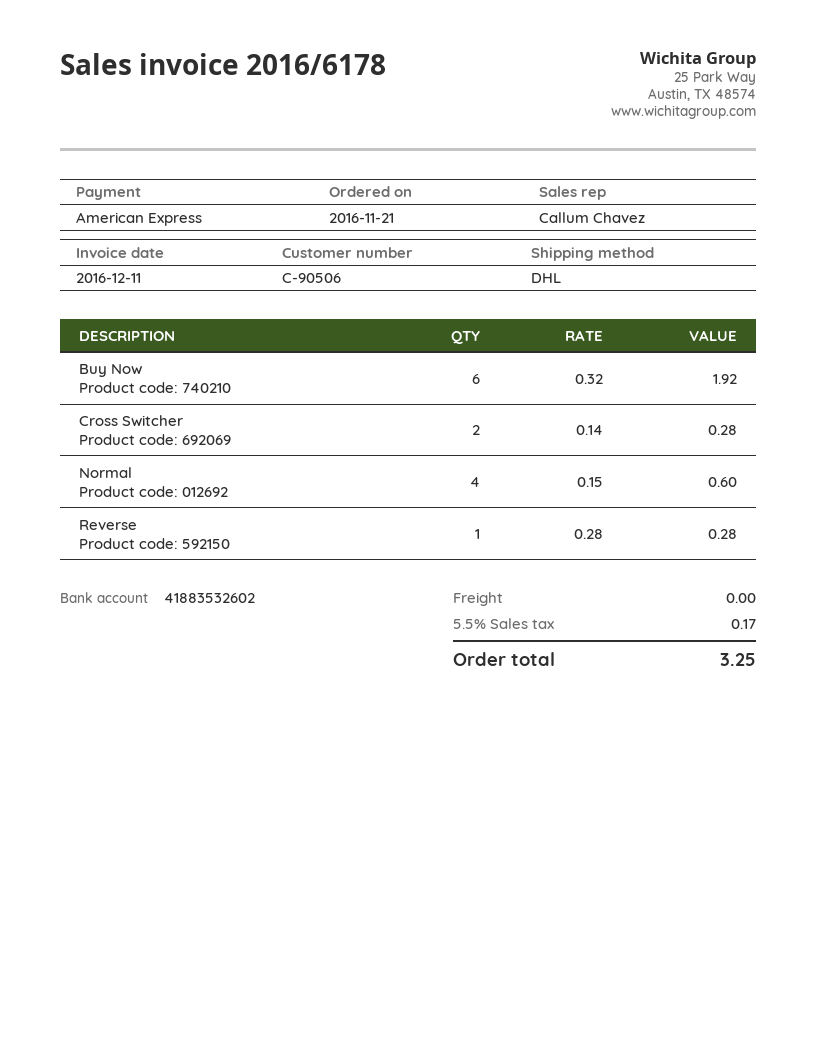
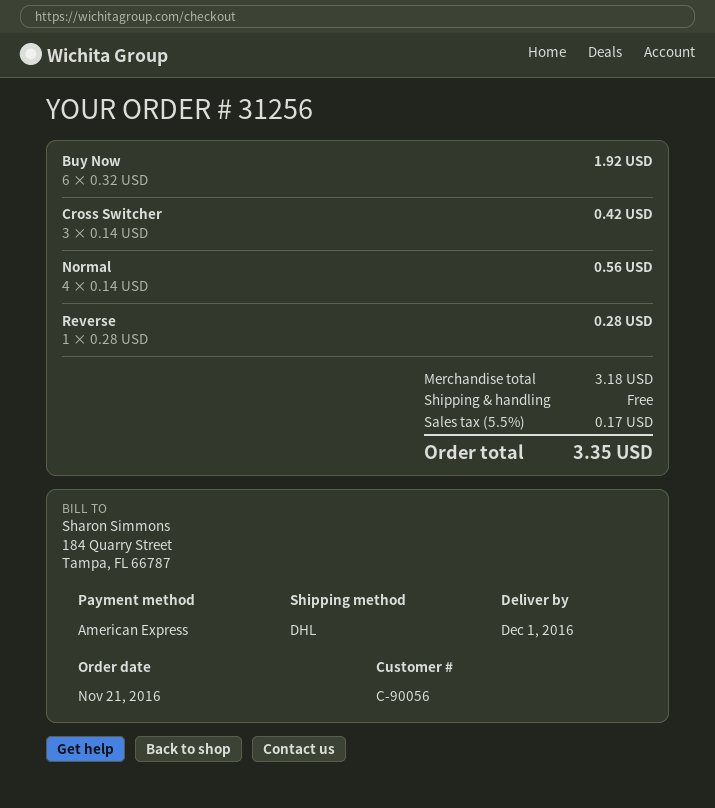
customer number: C-90506 -> C-90056
Cross Switcher: 2 x 0.14 = 0.28 -> 3 x 0.14 = 0.42
Normal: 4 x 0.15 = 0.60 -> 4 x 0.14 = 0.56
total: 3.25 -> 3.35

